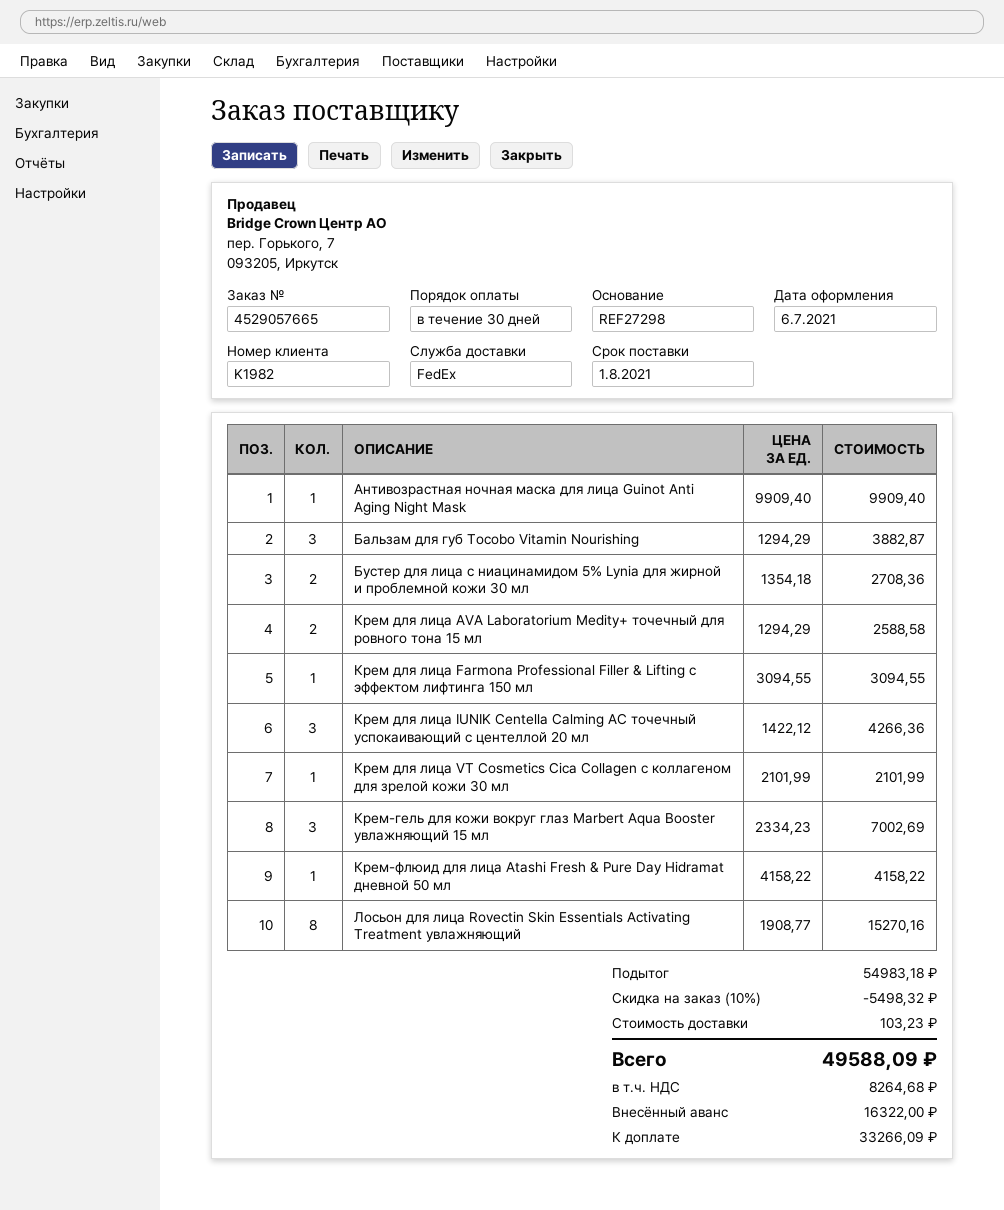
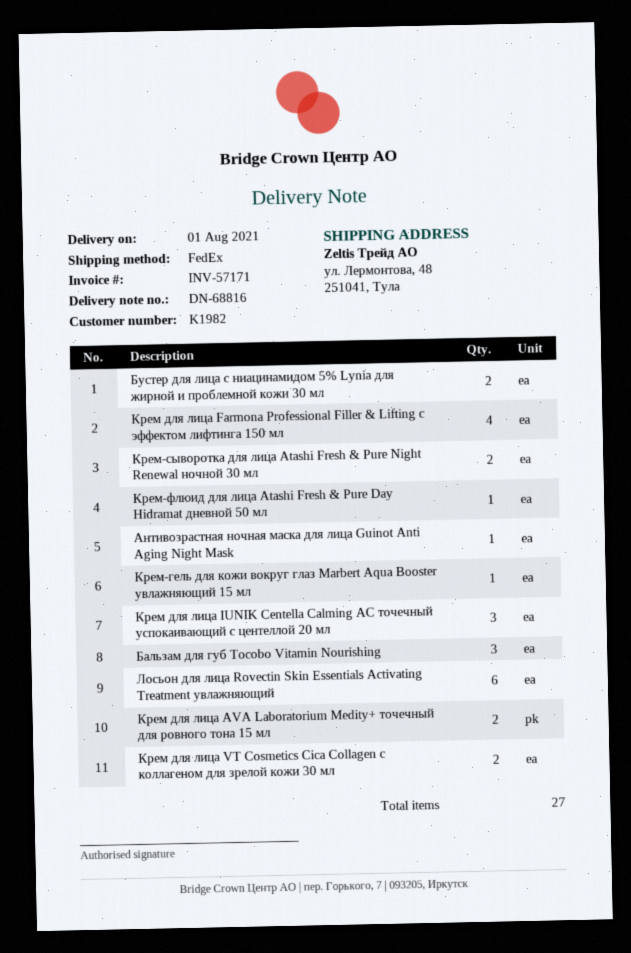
Крем для лица Farmona Professional Filler & Lifting с эффектом лифтинга 150 мл: 1 -> 4
Крем для лица VT Cosmetics Cica Collagen с коллагеном для зрелой кожи 30 мл: 1 -> 2
Крем-гель для кожи вокруг глаз Marbert Aqua Booster увлажняющий 15 мл: 3 -> 1
Лосьон для лица Rovectin Skin Essentials Activating Treatment увлажняющий: 8 -> 6
Крем-сыворотка для лица Atashi Fresh & Pure Night Renewal ночной 30 мл: none -> 2

